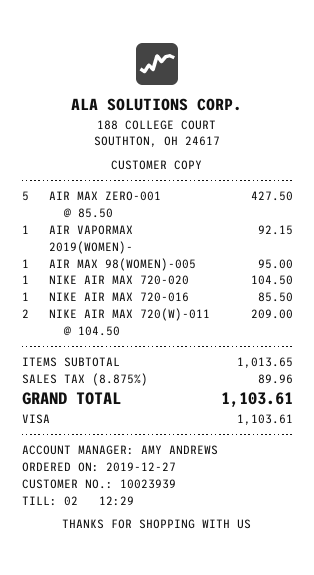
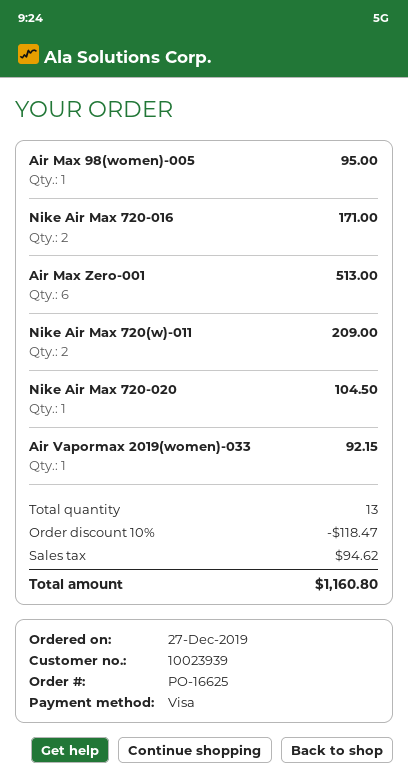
AIR MAX ZERO-001: 5 for 427.50 -> 6 for 513.00
NIKE AIR MAX 720-016: 1 for 85.50 -> 2 for 171.00
discount: none -> 10% = 118.47
tax: 89.96 -> 94.62
total: 1103.61 -> 1160.80

